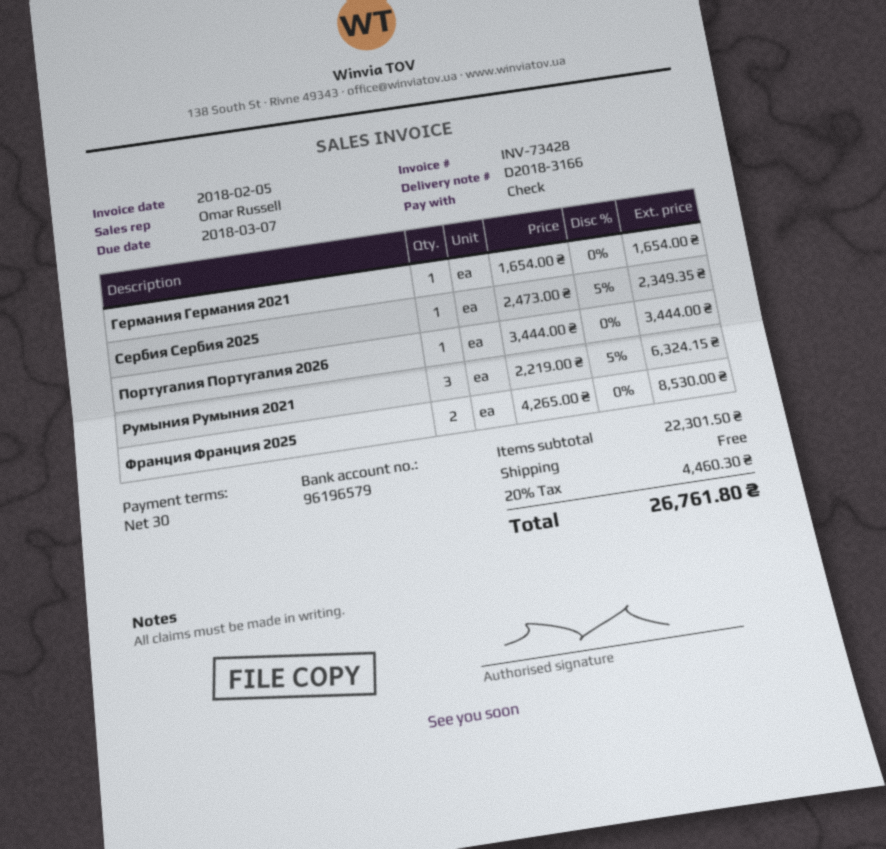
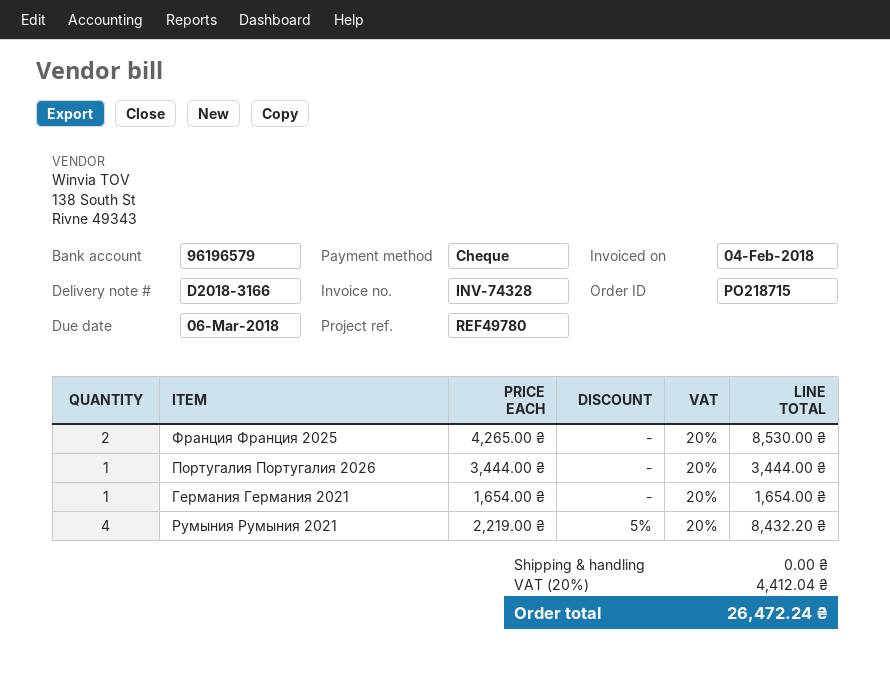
invoice number: INV-73428 -> INV-74328
invoice date: 2018-02-05 -> 2018-02-04
due date: 2018-03-07 -> 2018-03-06
Сербия Сербия 2025: 1 x 2473.00 - 5% = 2349.35 -> none
Румыния Румыния 2021: 3 x 2219.00 - 5% = 6324.15 -> 4 x 2219.00 - 5% = 8432.20
tax: 20% = 4460.30 -> 20% = 4412.04
total: 26761.80 -> 26472.24

